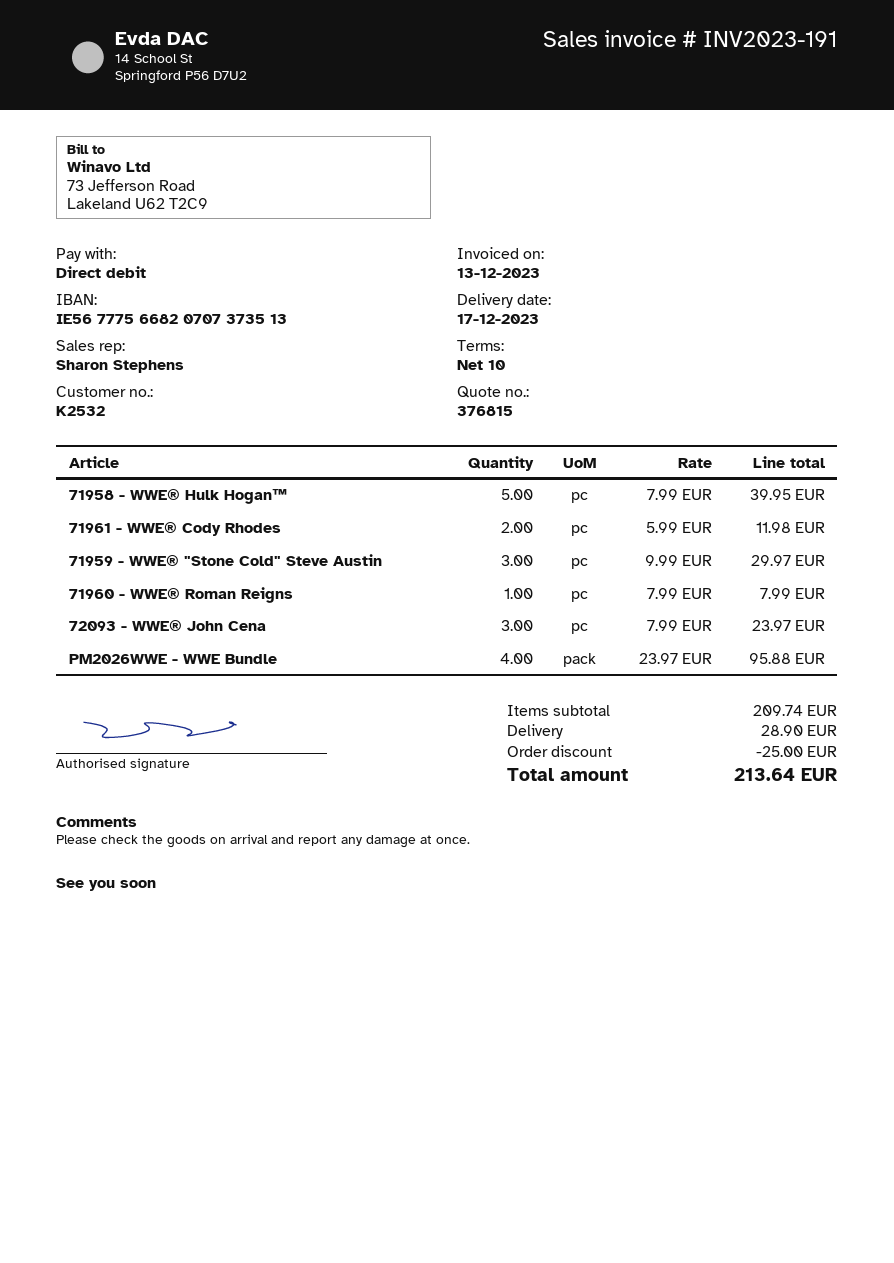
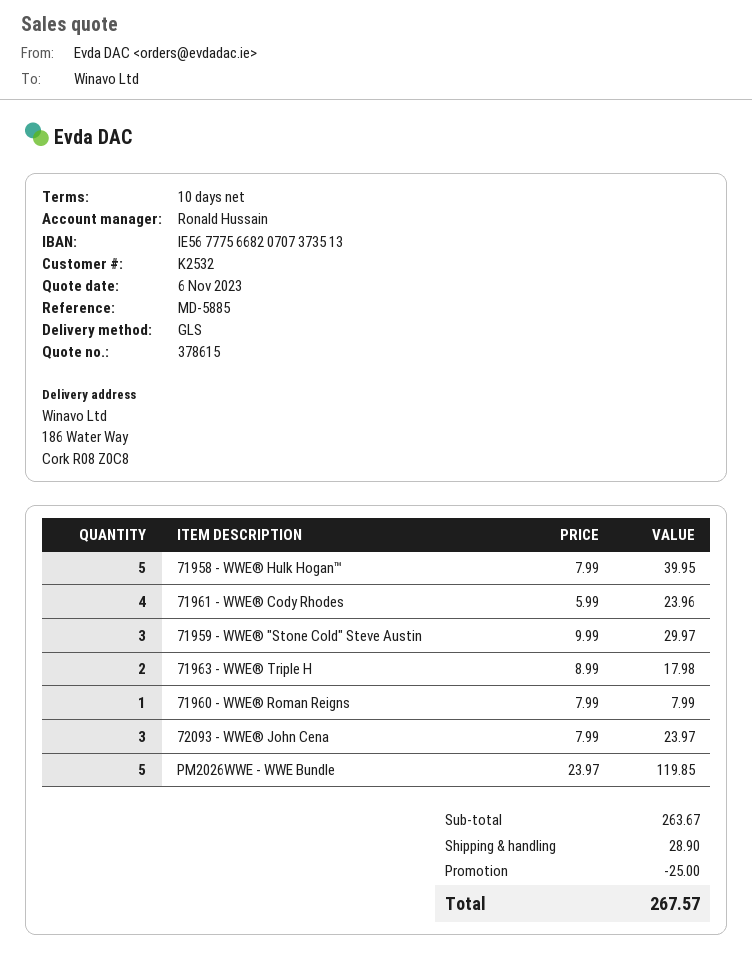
quote number: 376815 -> 378615
sales rep: Sharon Stephens -> Ronald Hussain
71961 - WWE® Cody Rhodes: 2 x 5.99 = 11.98 -> 4 x 5.99 = 23.96
PM2026WWE - WWE Bundle: 4 x 23.97 = 95.88 -> 5 x 23.97 = 119.85
71963 - WWE® Triple H: none -> 2 x 8.99 = 17.98
subtotal: 209.74 -> 263.67
total: 213.64 -> 267.57

